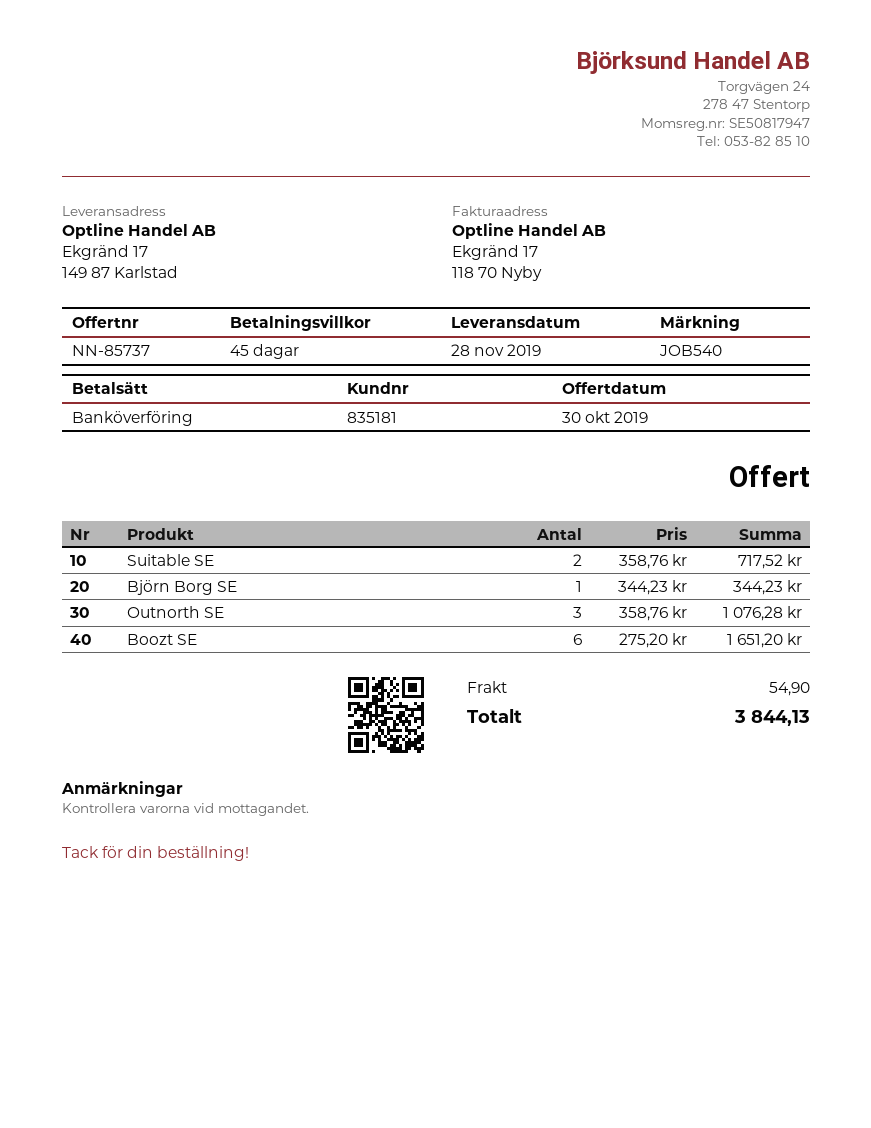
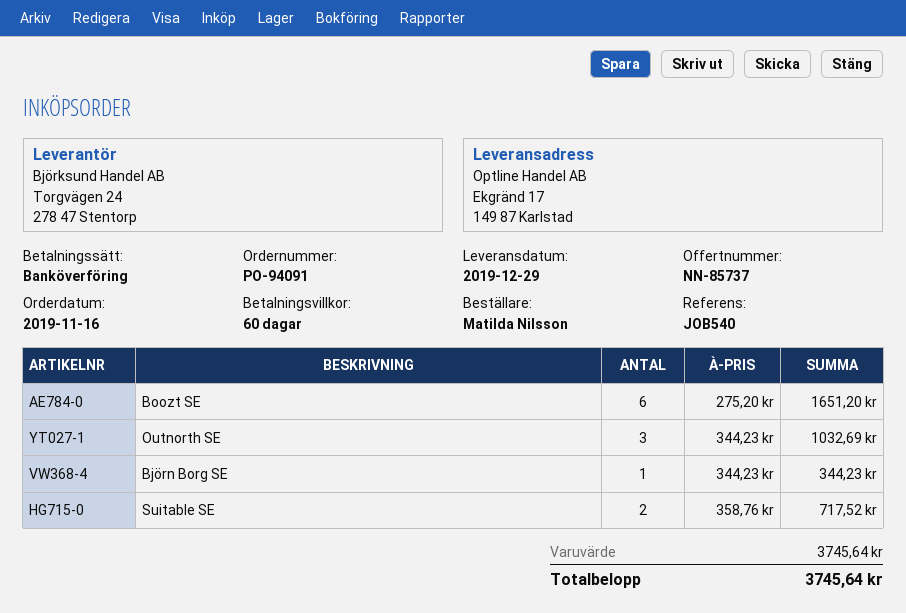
delivery date: 2019-11-28 -> 2019-12-29
payment terms: 45 days -> 60 days
Outnorth SE: 3 x 358.76 = 1076.28 -> 3 x 344.23 = 1032.69
shipping: 54.90 -> none
total: 3844.13 -> 3745.64

